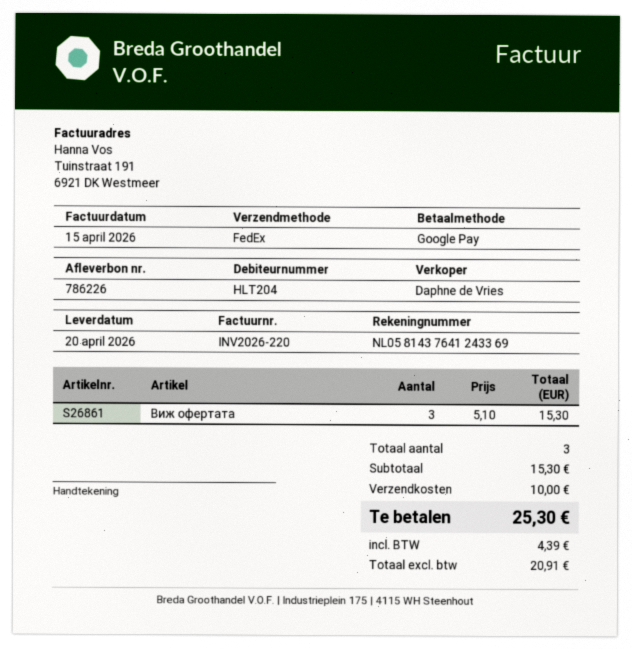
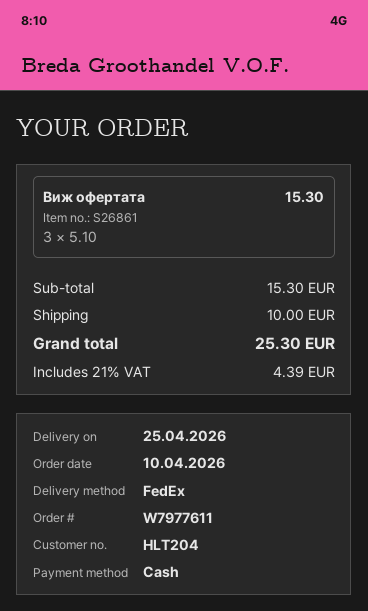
delivery date: 2026-04-20 -> 2026-04-25
payment method: Google Pay -> cash

